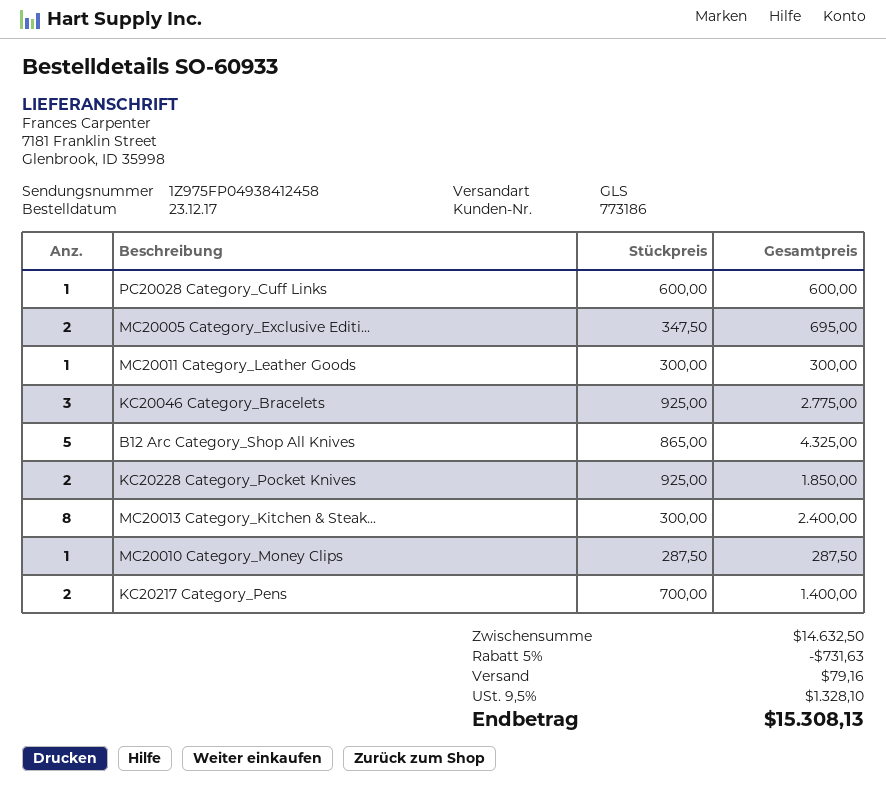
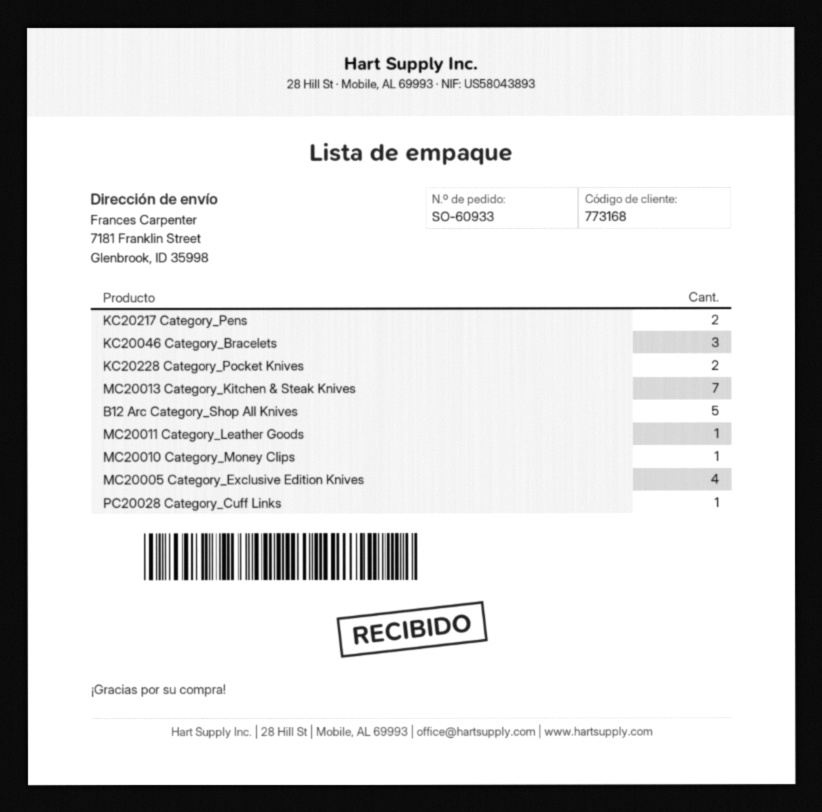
customer number: 773186 -> 773168
MC20005 Category_Exclusive Editi...: 2 -> 4
MC20013 Category_Kitchen & Steak...: 8 -> 7

